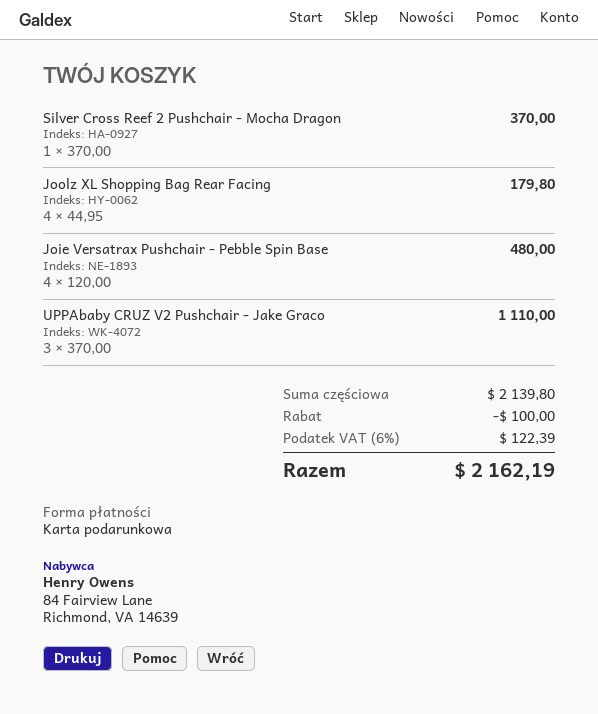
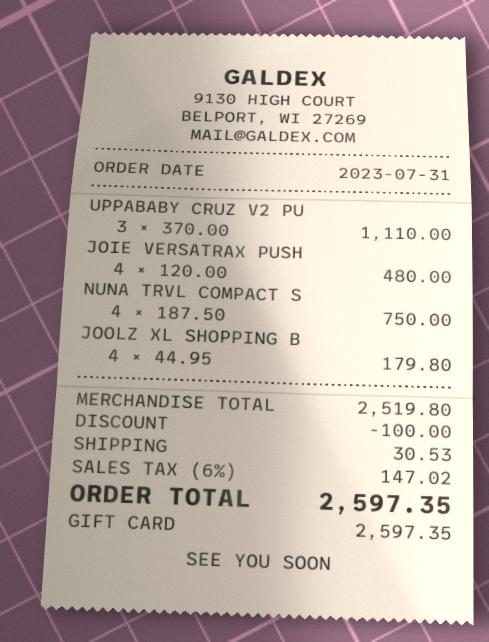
Silver Cross Reef 2 Pushchair - Mocha Dragon: 1 x 370.00 = 370.00 -> none
NUNA TRVL COMPACT S: none -> 4 x 187.50 = 750.00
subtotal: 2139.80 -> 2519.80
shipping: none -> 30.53
tax: 6% = 122.39 -> 6% = 147.02
total: 2162.19 -> 2597.35

